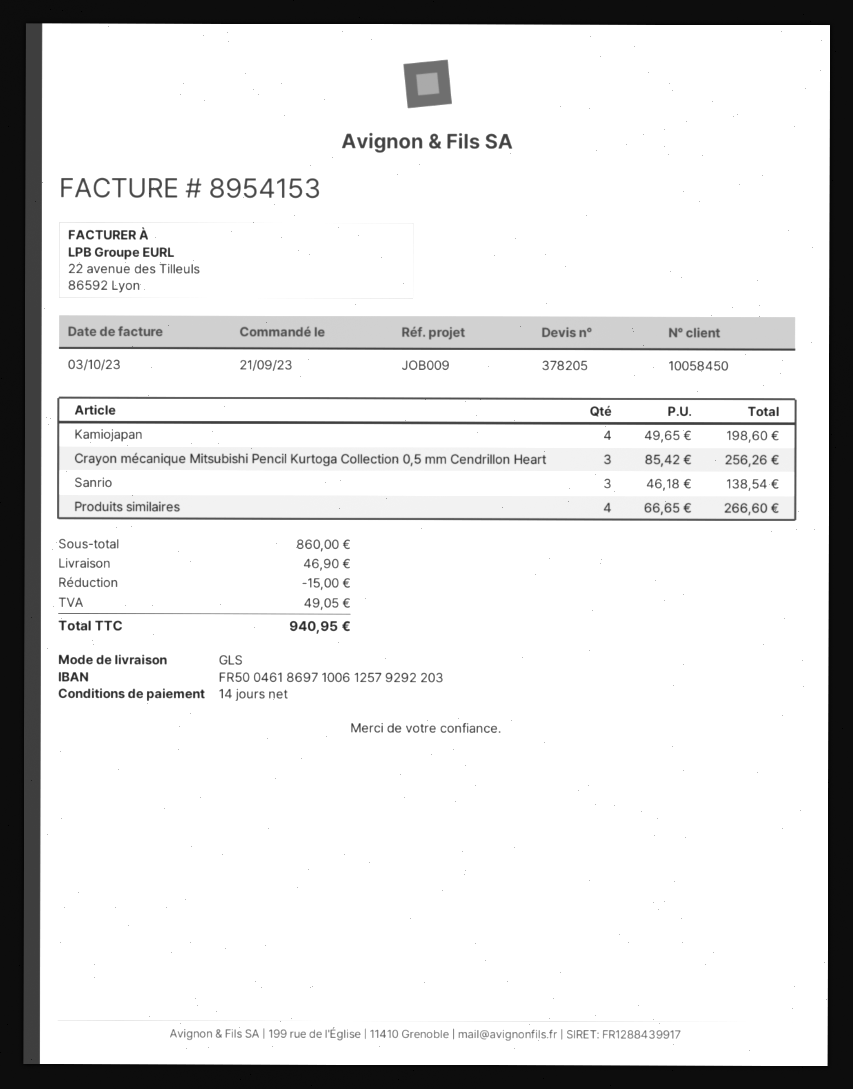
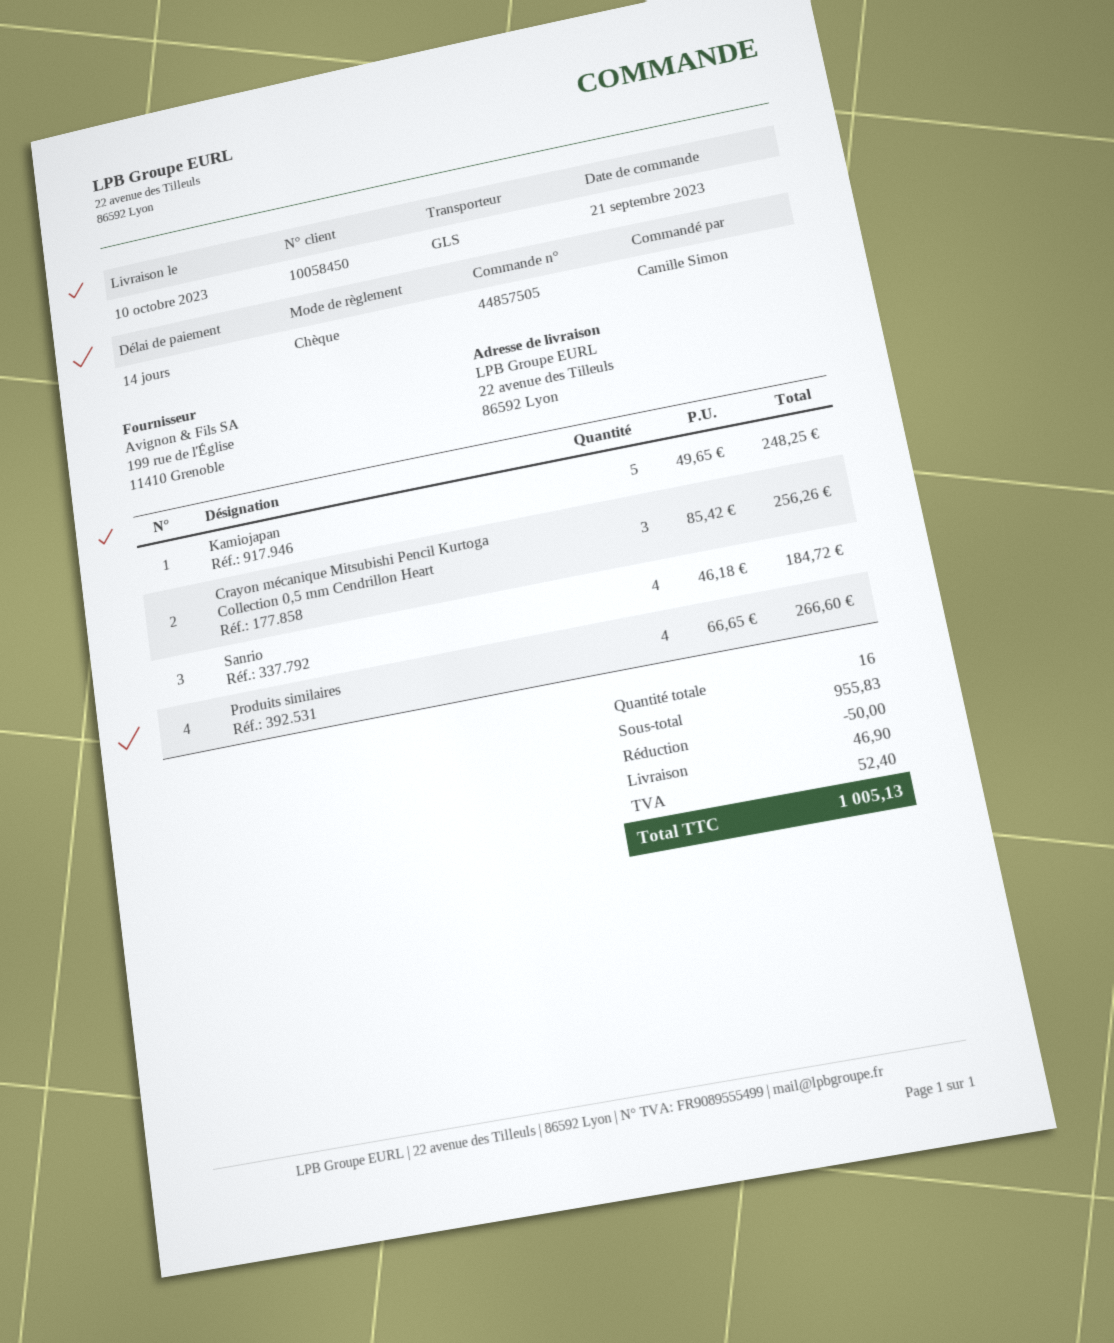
Kamiojapan: 4 x 49.65 = 198.60 -> 5 x 49.65 = 248.25
Sanrio: 3 x 46.18 = 138.54 -> 4 x 46.18 = 184.72
subtotal: 860.00 -> 955.83
discount: 15.00 -> 50.00
tax: 49.05 -> 52.40
total: 940.95 -> 1005.13

